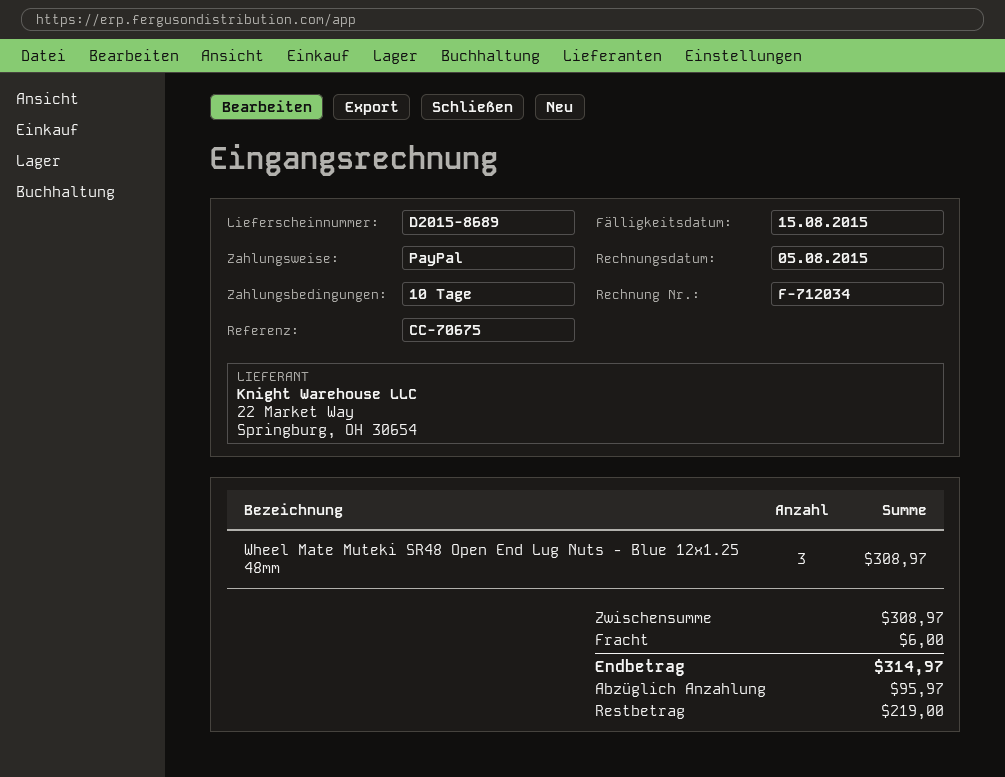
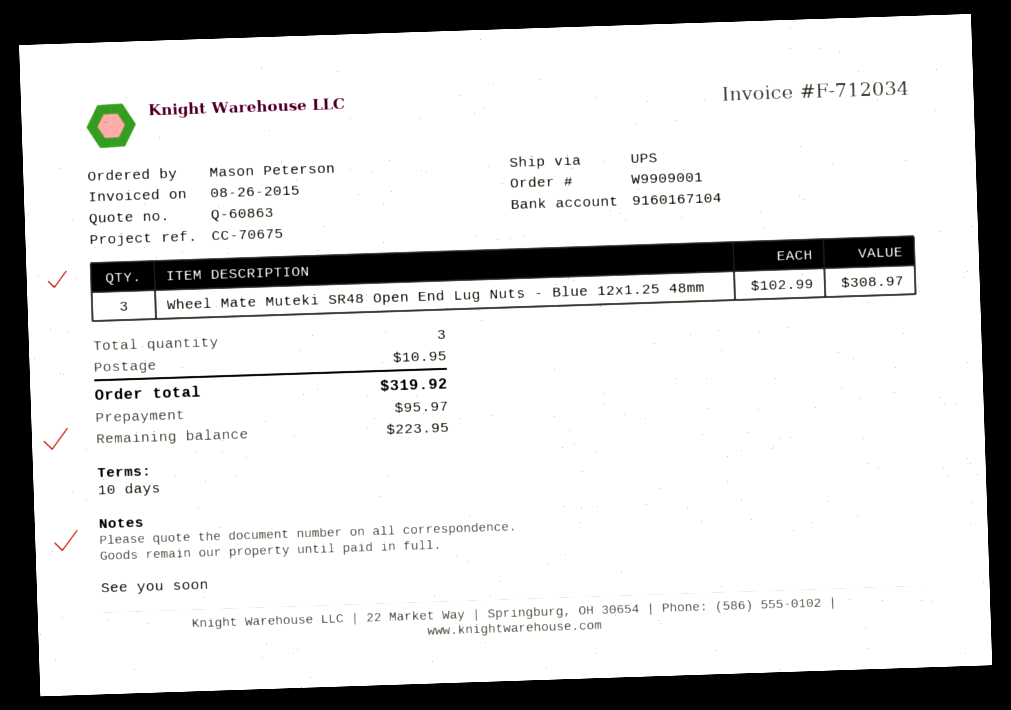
invoice date: 2015-08-05 -> 2015-08-26
shipping: 6.00 -> 10.95
total: 314.97 -> 319.92
balance: 219.00 -> 223.95

